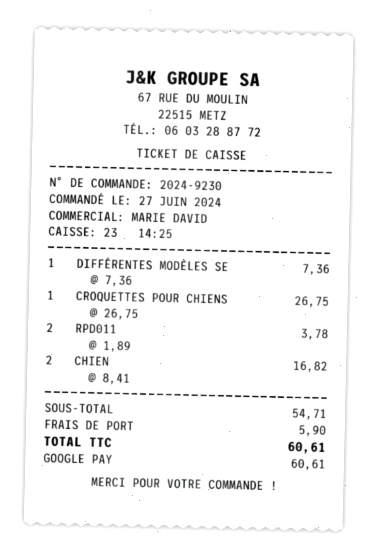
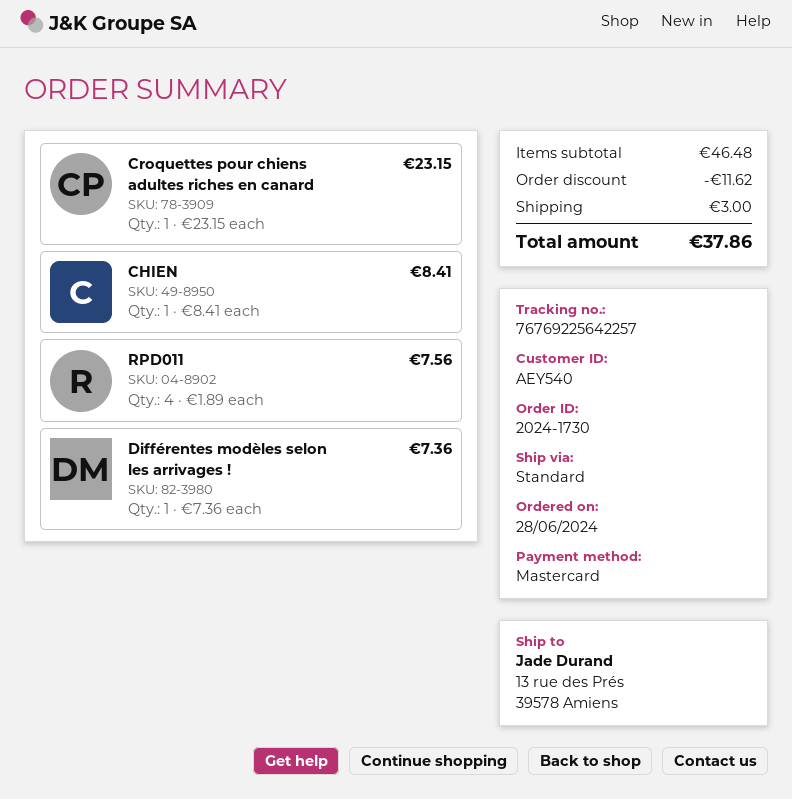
order number: 2024-9230 -> 2024-1730
order date: 2024-06-27 -> 2024-06-28
payment method: Google Pay -> Mastercard
CROQUETTES POUR CHIENS: 1 x 26.75 = 26.75 -> 1 x 23.15 = 23.15
RPD011: 2 x 1.89 = 3.78 -> 4 x 1.89 = 7.56
CHIEN: 2 x 8.41 = 16.82 -> 1 x 8.41 = 8.41
subtotal: 54.71 -> 46.48
discount: none -> 11.62
shipping: 5.90 -> 3.00
total: 60.61 -> 37.86

